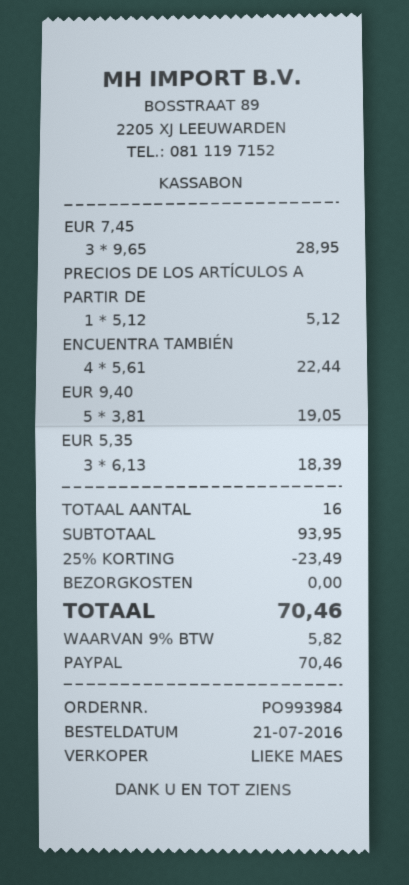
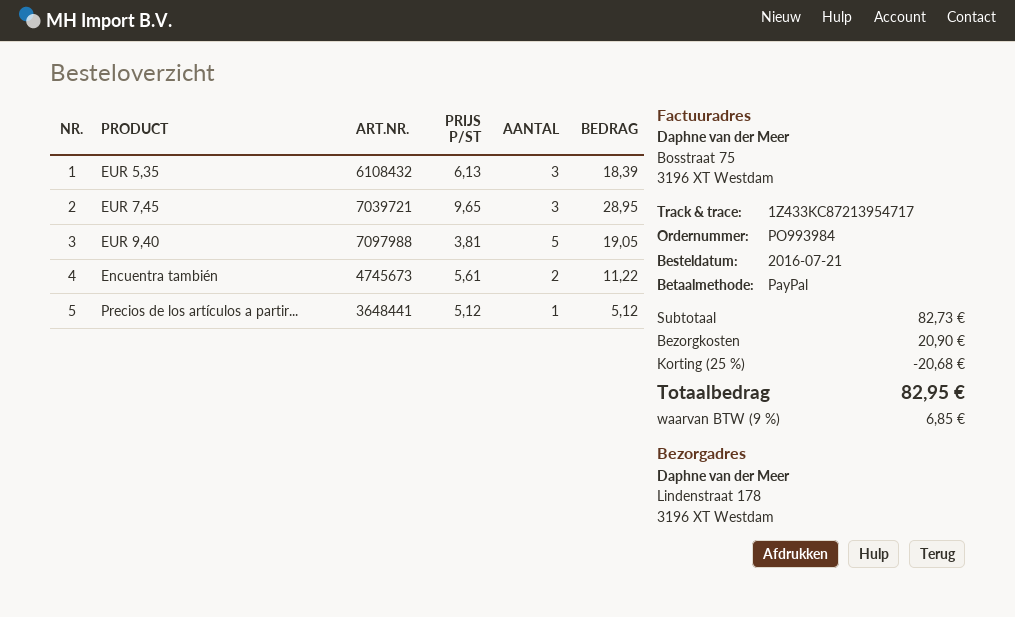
ENCUENTRA TAMBIÉN: 4 x 5.61 = 22.44 -> 2 x 5.61 = 11.22
subtotal: 93.95 -> 82.73
discount: 25% = 23.49 -> 25% = 20.68
shipping: 0.00 -> 20.90
tax: 9% = 5.82 -> 9% = 6.85
total: 70.46 -> 82.95

